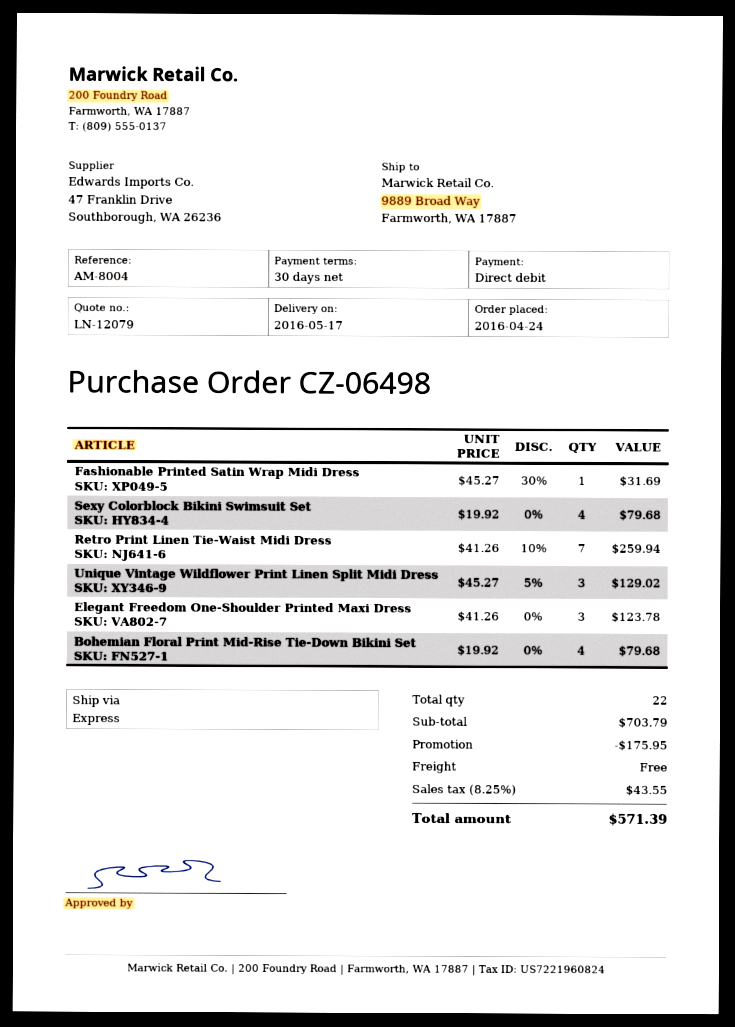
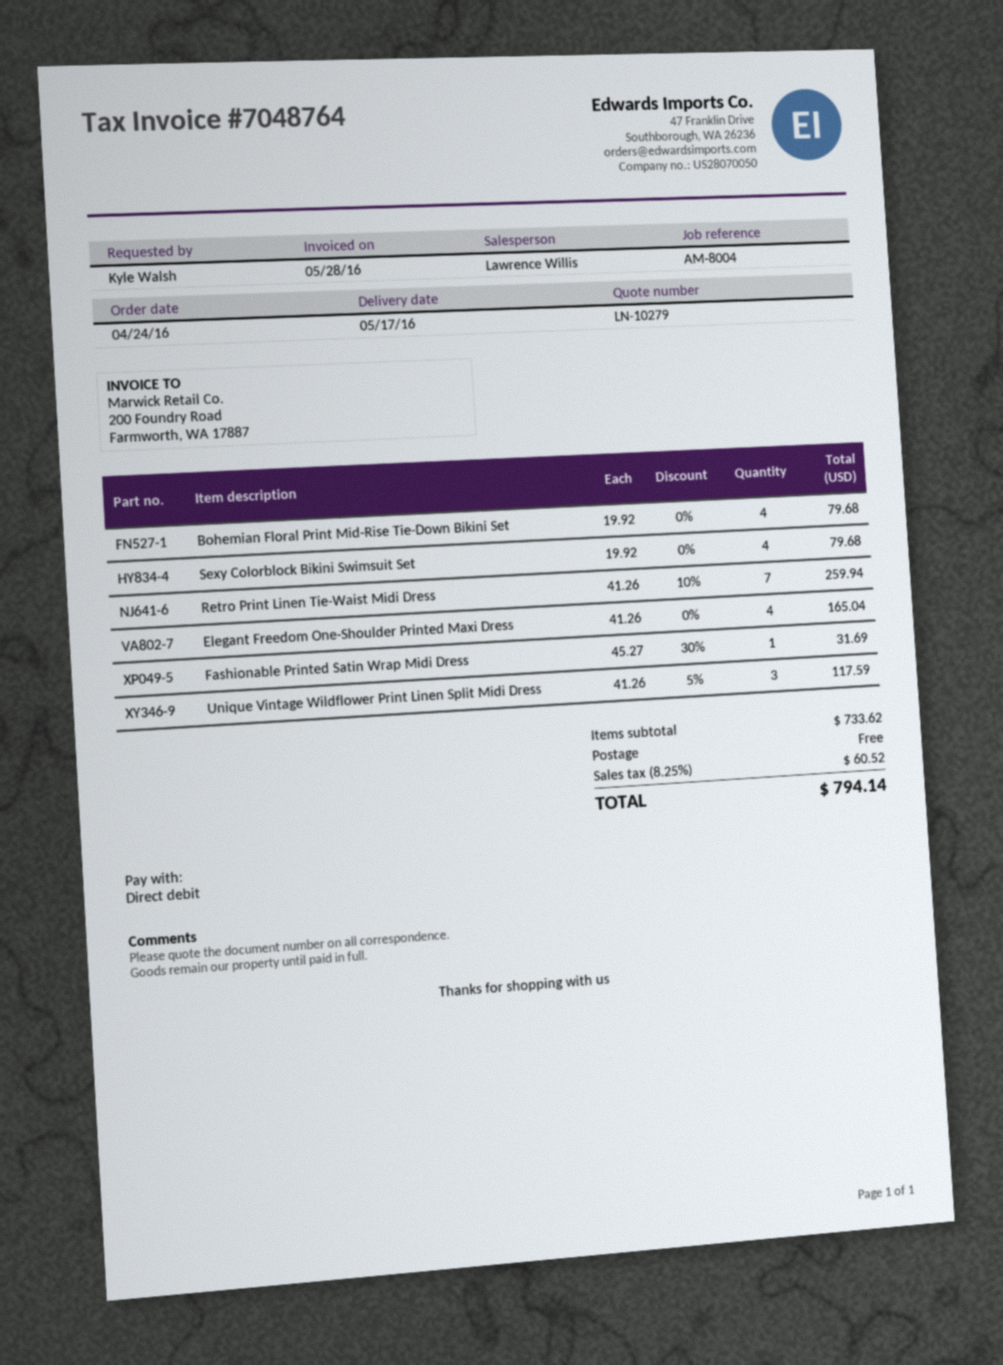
quote number: LN-12079 -> LN-10279
Unique Vintage Wildflower Print Linen Split Midi Dress: 3 x 45.27 - 5% = 129.02 -> 3 x 41.26 - 5% = 117.59
Elegant Freedom One-Shoulder Printed Maxi Dress: 3 x 41.26 = 123.78 -> 4 x 41.26 = 165.04
subtotal: 703.79 -> 733.62
discount: 175.95 -> none
tax: 8.25% = 43.55 -> 8.25% = 60.52
total: 571.39 -> 794.14

